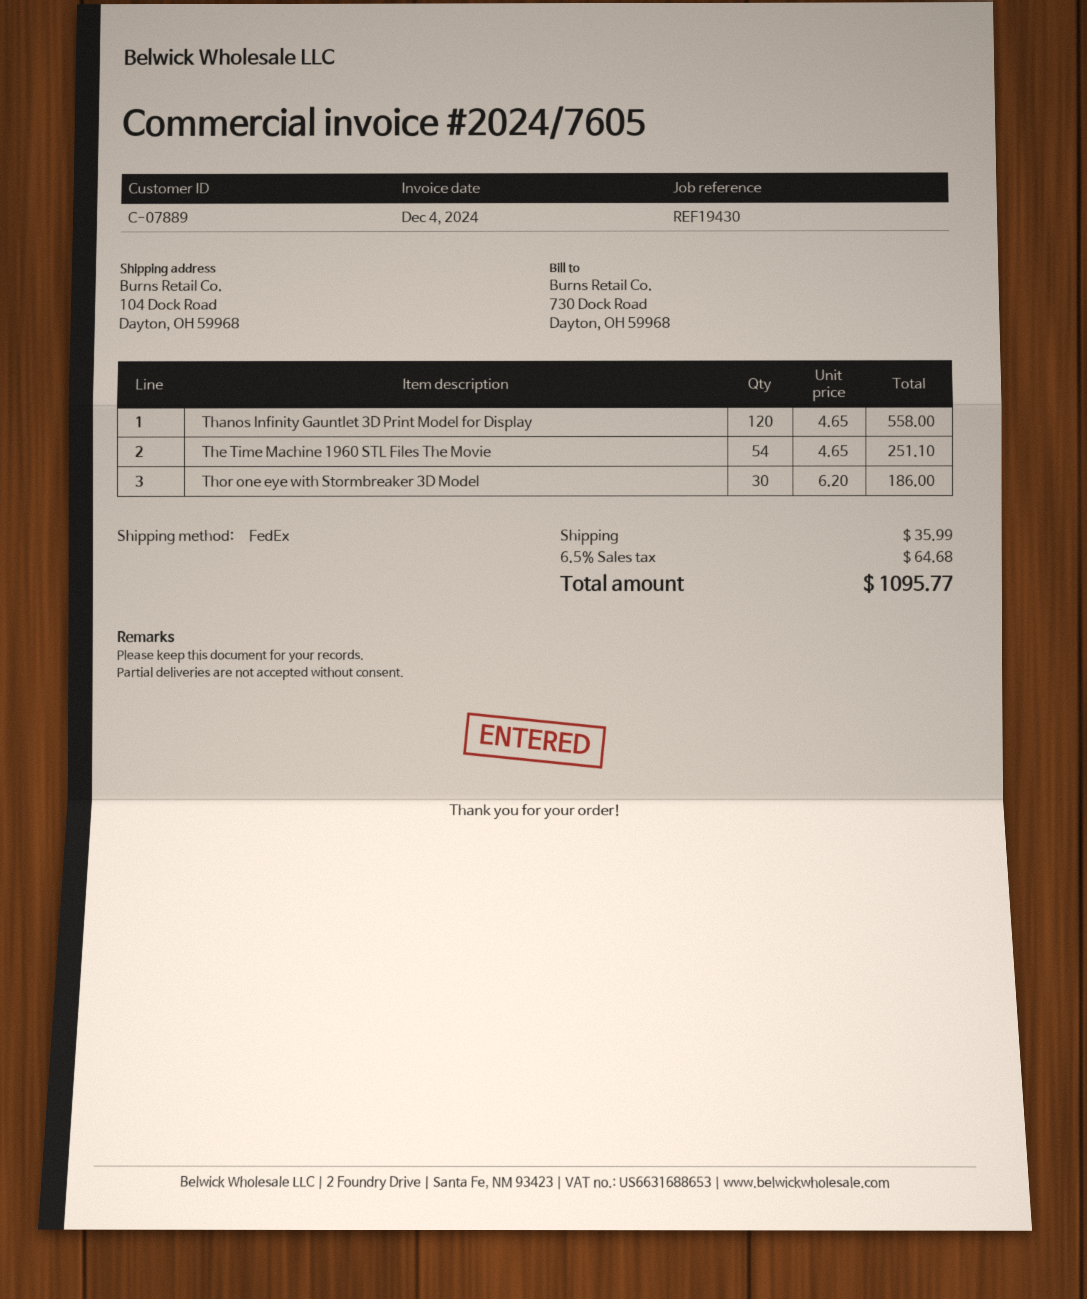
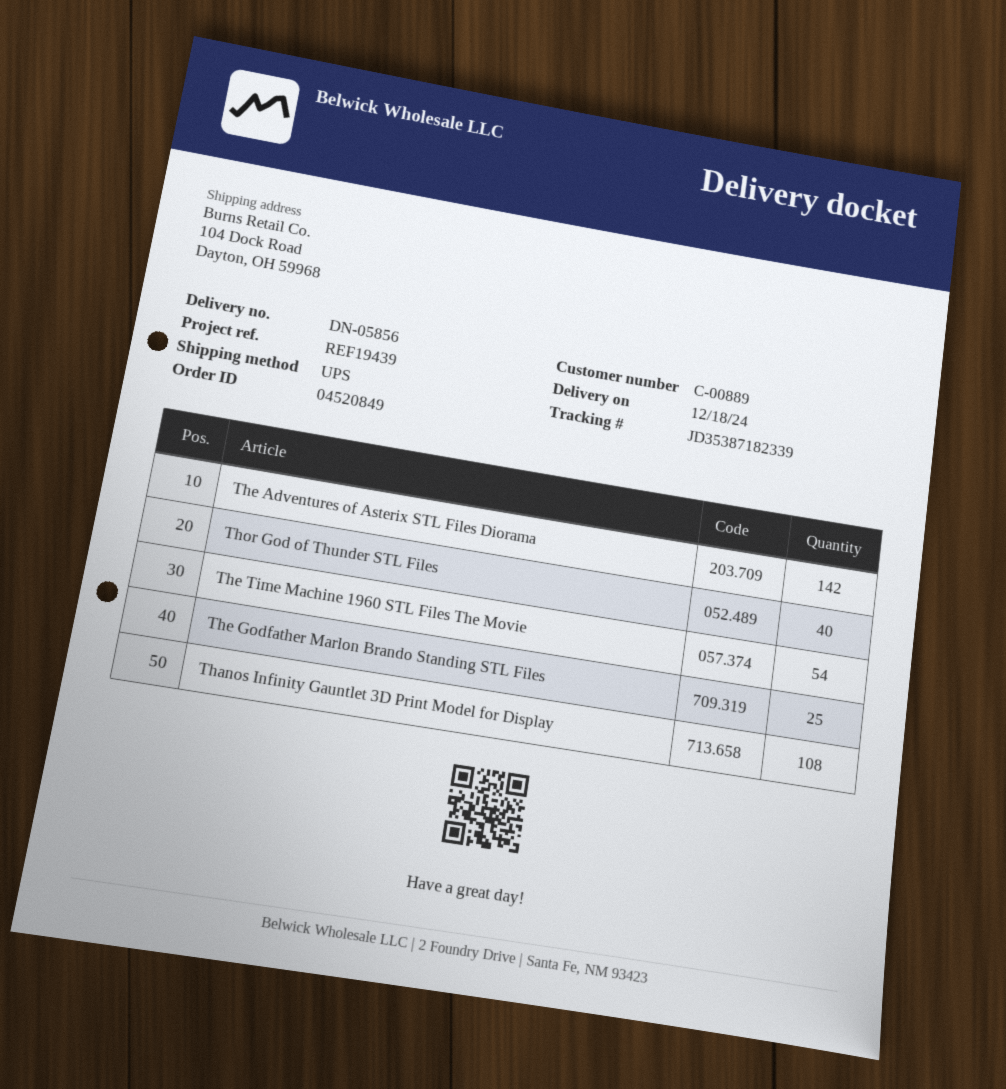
customer number: C-07889 -> C-00889
reference: REF19430 -> REF19439
shipping method: FedEx -> UPS
Thanos Infinity Gauntlet 3D Print Model for Display: 120 -> 108
Thor one eye with Stormbreaker 3D Model: 30 -> none
The Adventures of Asterix STL Files Diorama: none -> 142
Thor God of Thunder STL Files: none -> 40
The Godfather Marlon Brando Standing STL Files: none -> 25

